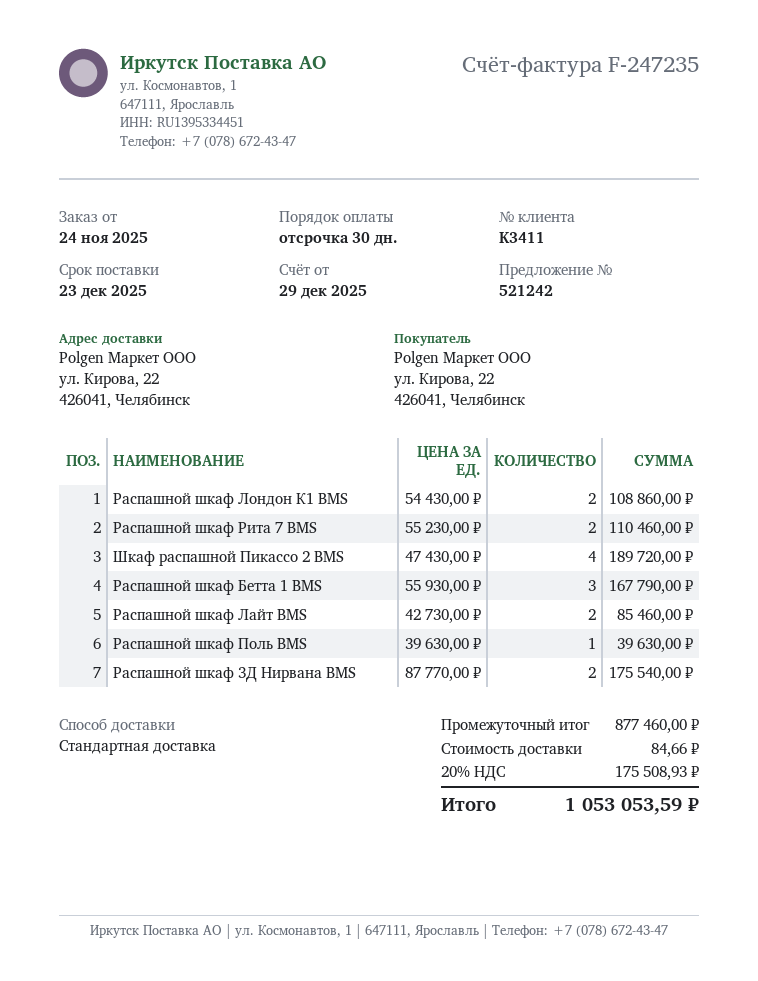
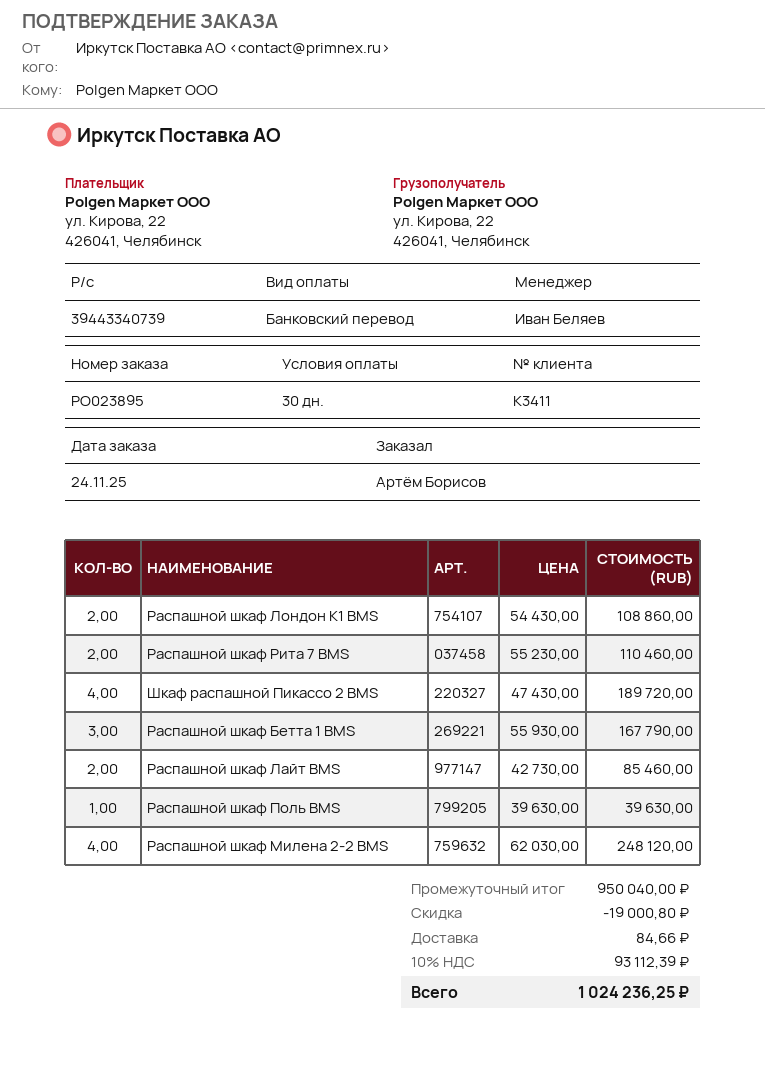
Распашной шкаф 3Д Нирвана BMS: 2 x 87770.00 = 175540.00 -> none
Распашной шкаф Милена 2-2 BMS: none -> 4 x 62030.00 = 248120.00
subtotal: 877460.00 -> 950040.00
discount: none -> 19000.80
tax: 20% = 175508.93 -> 10% = 93112.39
total: 1053053.59 -> 1024236.25

